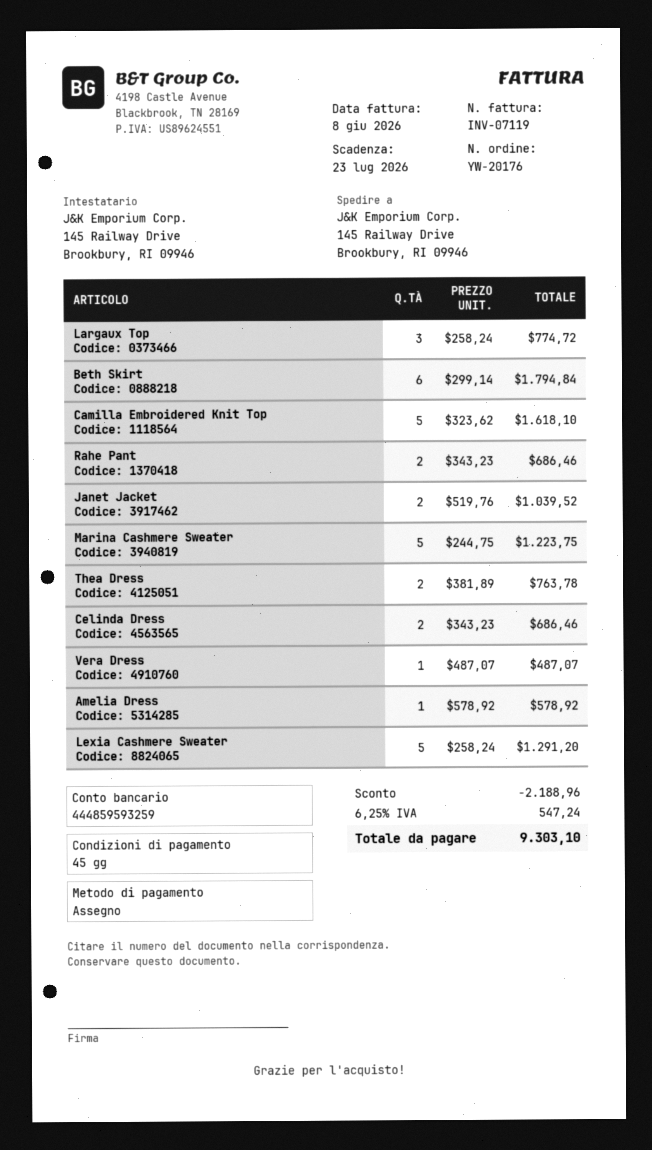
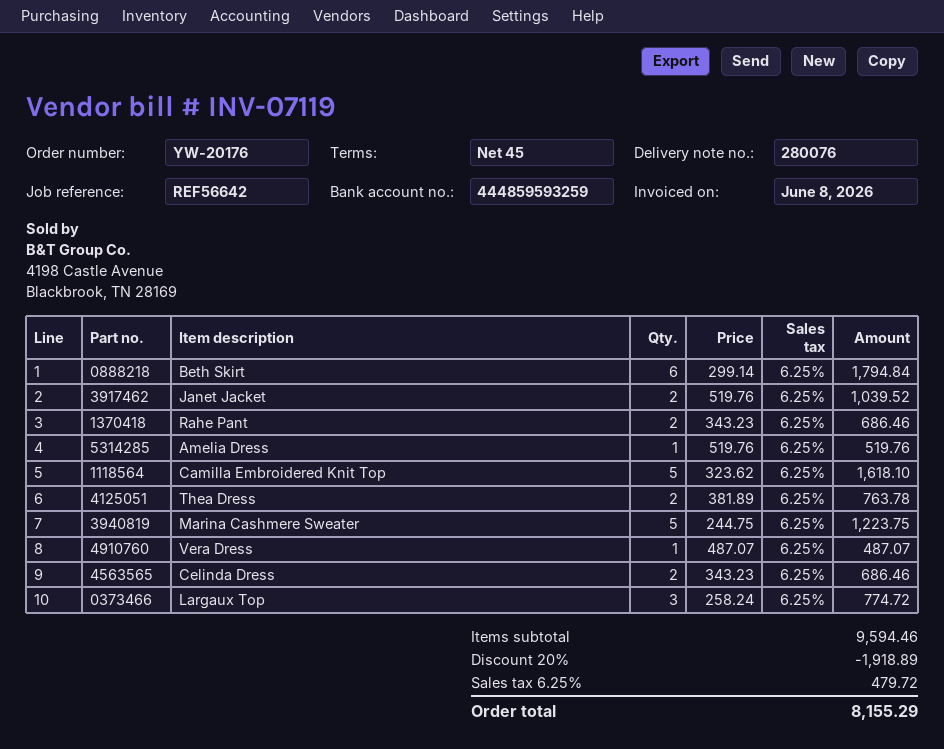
Amelia Dress: 1 x 578.92 = 578.92 -> 1 x 519.76 = 519.76
Lexia Cashmere Sweater: 5 x 258.24 = 1291.20 -> none
discount: 2188.96 -> 1918.89
tax: 6.25% = 547.24 -> 6.25% = 479.72
total: 9303.10 -> 8155.29

